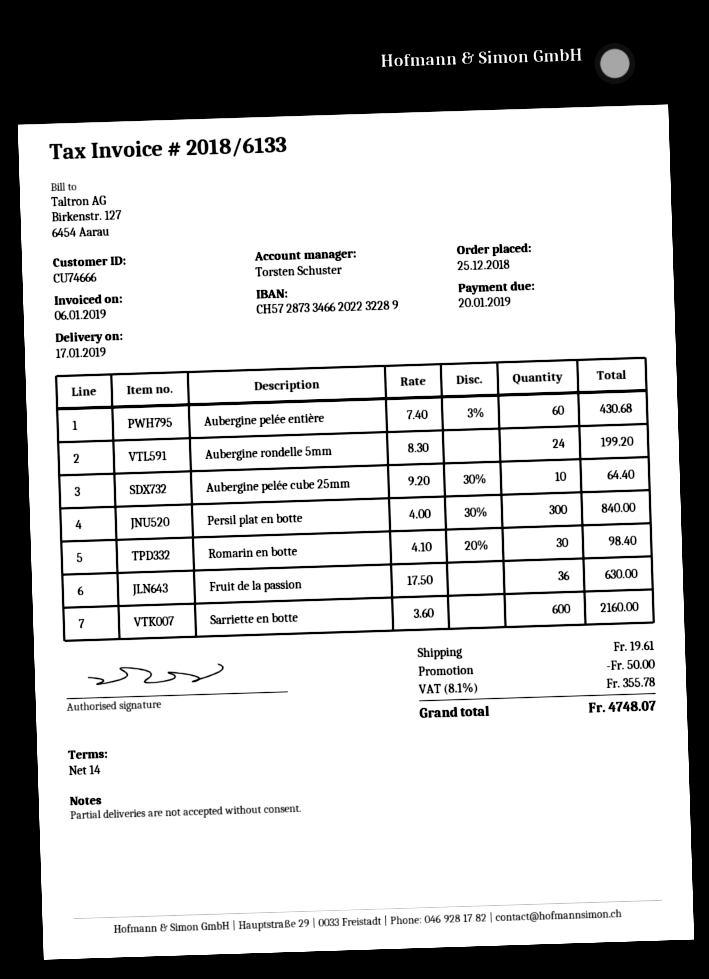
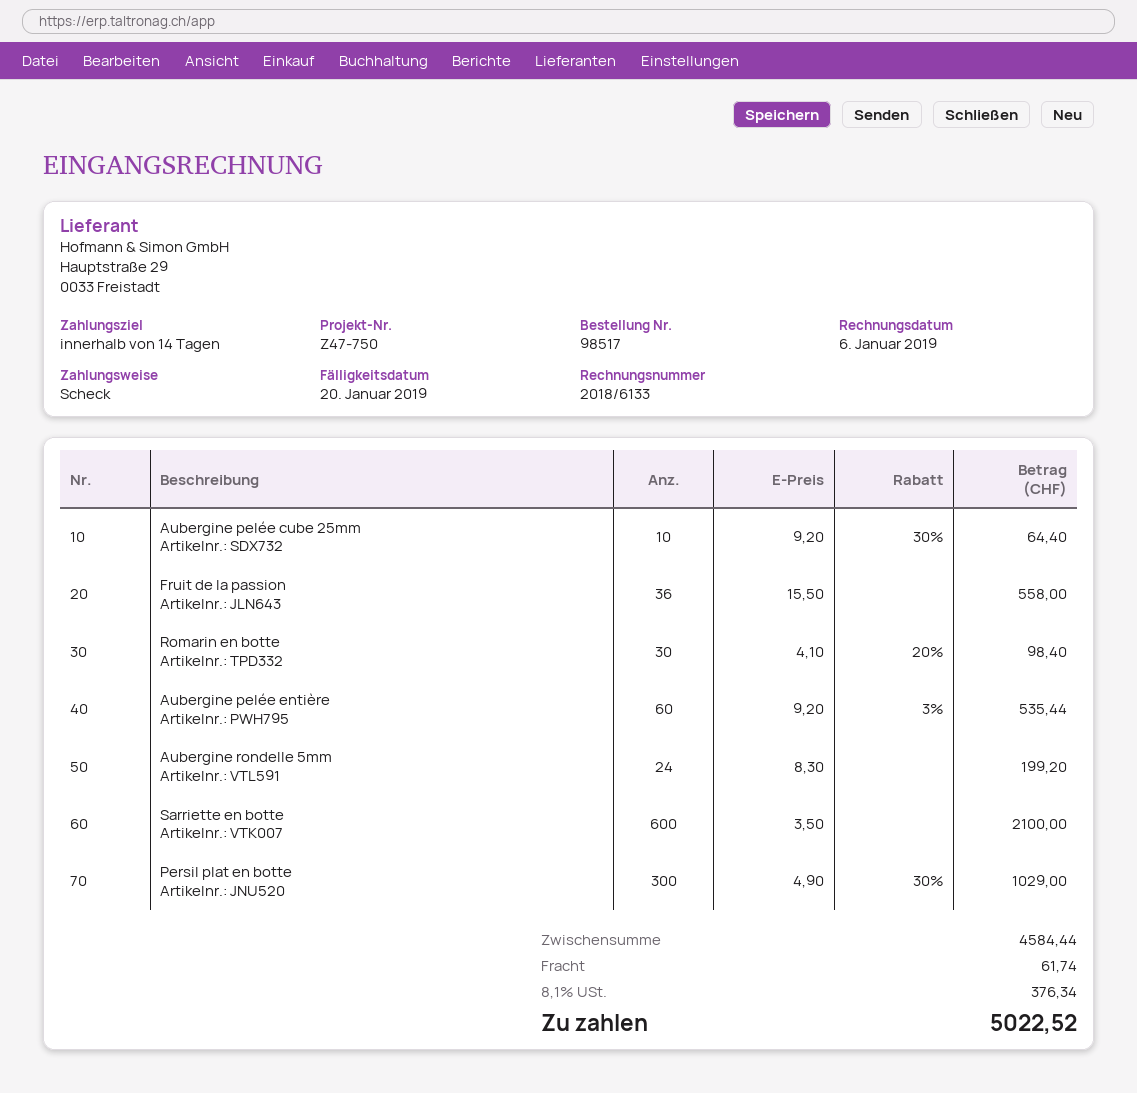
Aubergine pelée entière: 60 x 7.40 - 3% = 430.68 -> 60 x 9.20 - 3% = 535.44
Persil plat en botte: 300 x 4.00 - 30% = 840.00 -> 300 x 4.90 - 30% = 1029.00
Fruit de la passion: 36 x 17.50 = 630.00 -> 36 x 15.50 = 558.00
Sarriette en botte: 600 x 3.60 = 2160.00 -> 600 x 3.50 = 2100.00
discount: 50.00 -> none
shipping: 19.61 -> 61.74
tax: 8.1% = 355.78 -> 8.1% = 376.34
total: 4748.07 -> 5022.52

